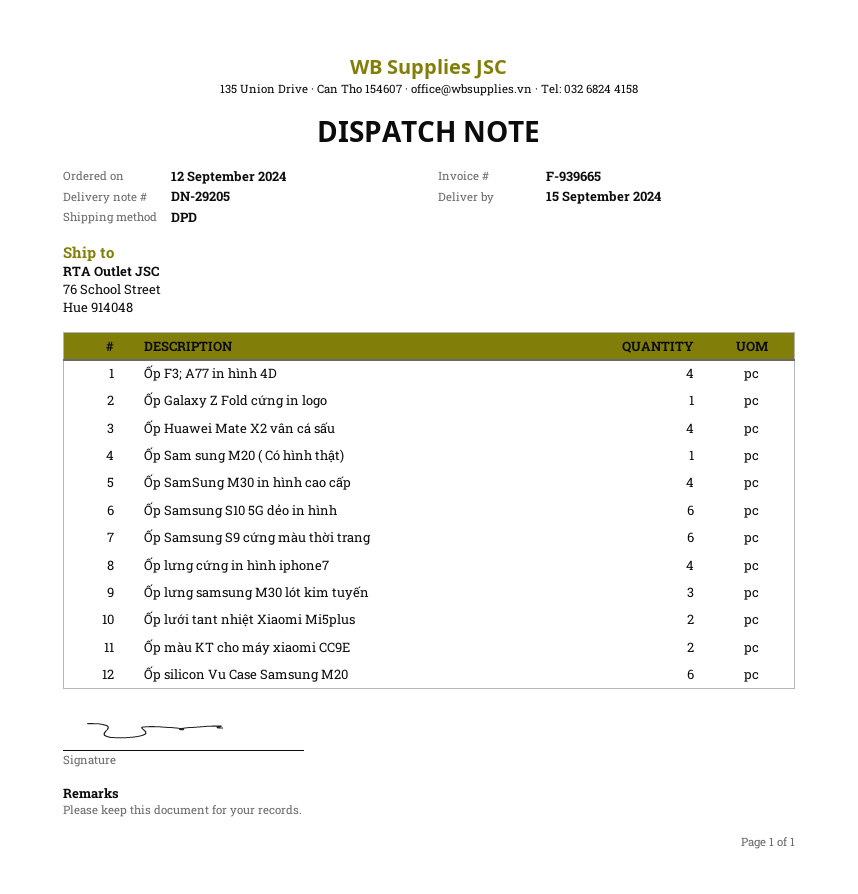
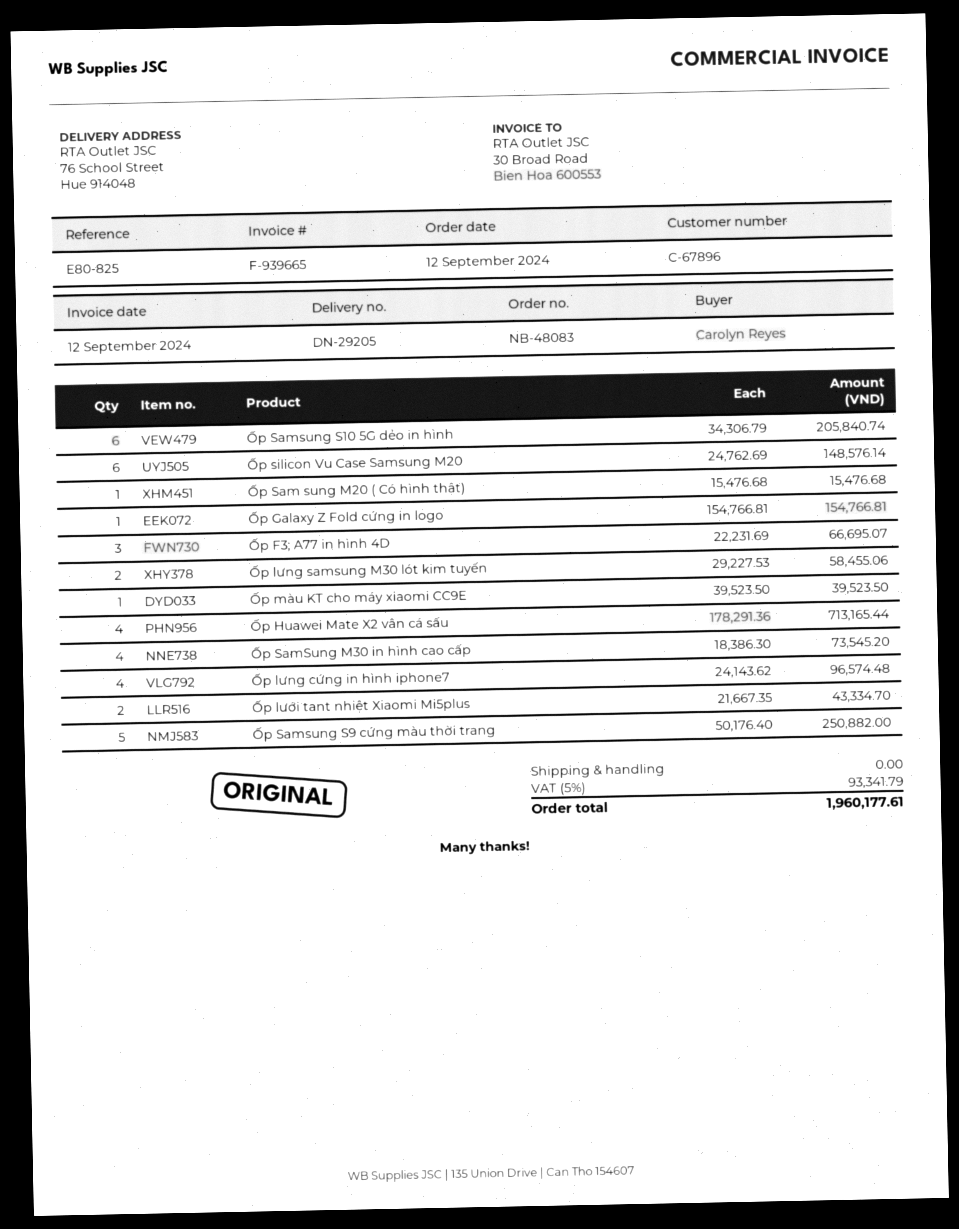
Ốp F3; A77 in hình 4D: 4 -> 3
Ốp Samsung S9 cứng màu thời trang: 6 -> 5
Ốp lưng samsung M30 lót kim tuyến: 3 -> 2
Ốp màu KT cho máy xiaomi CC9E: 2 -> 1

